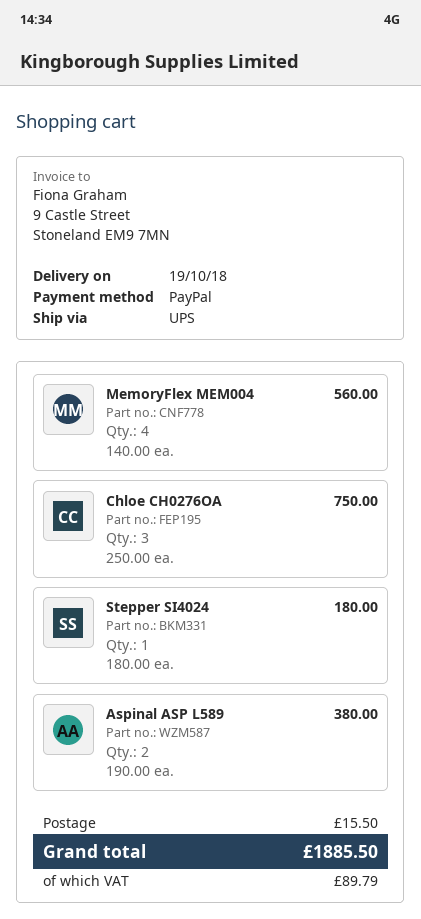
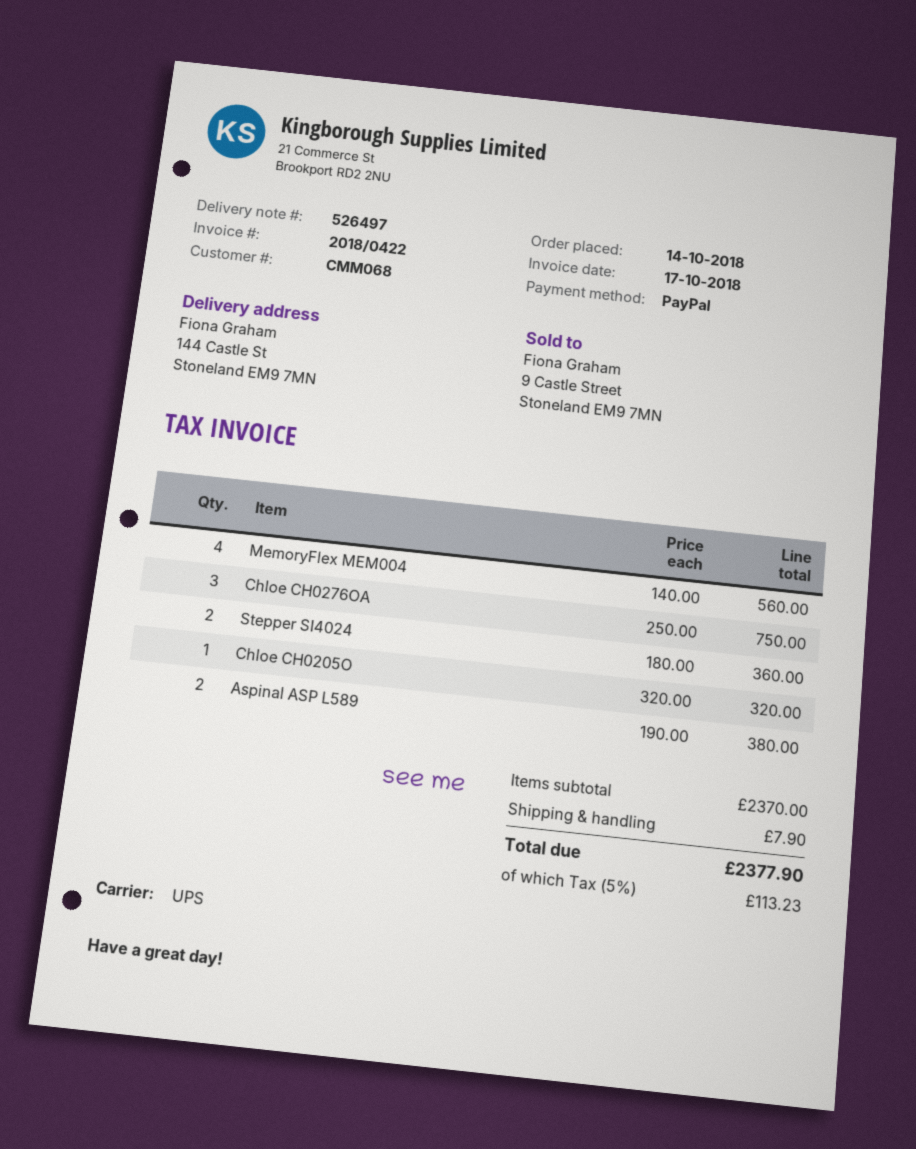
Stepper SI4024: 1 x 180.00 = 180.00 -> 2 x 180.00 = 360.00
Chloe CH0205O: none -> 1 x 320.00 = 320.00
shipping: 15.50 -> 7.90
tax: 89.79 -> 113.23
total: 1885.50 -> 2377.90

